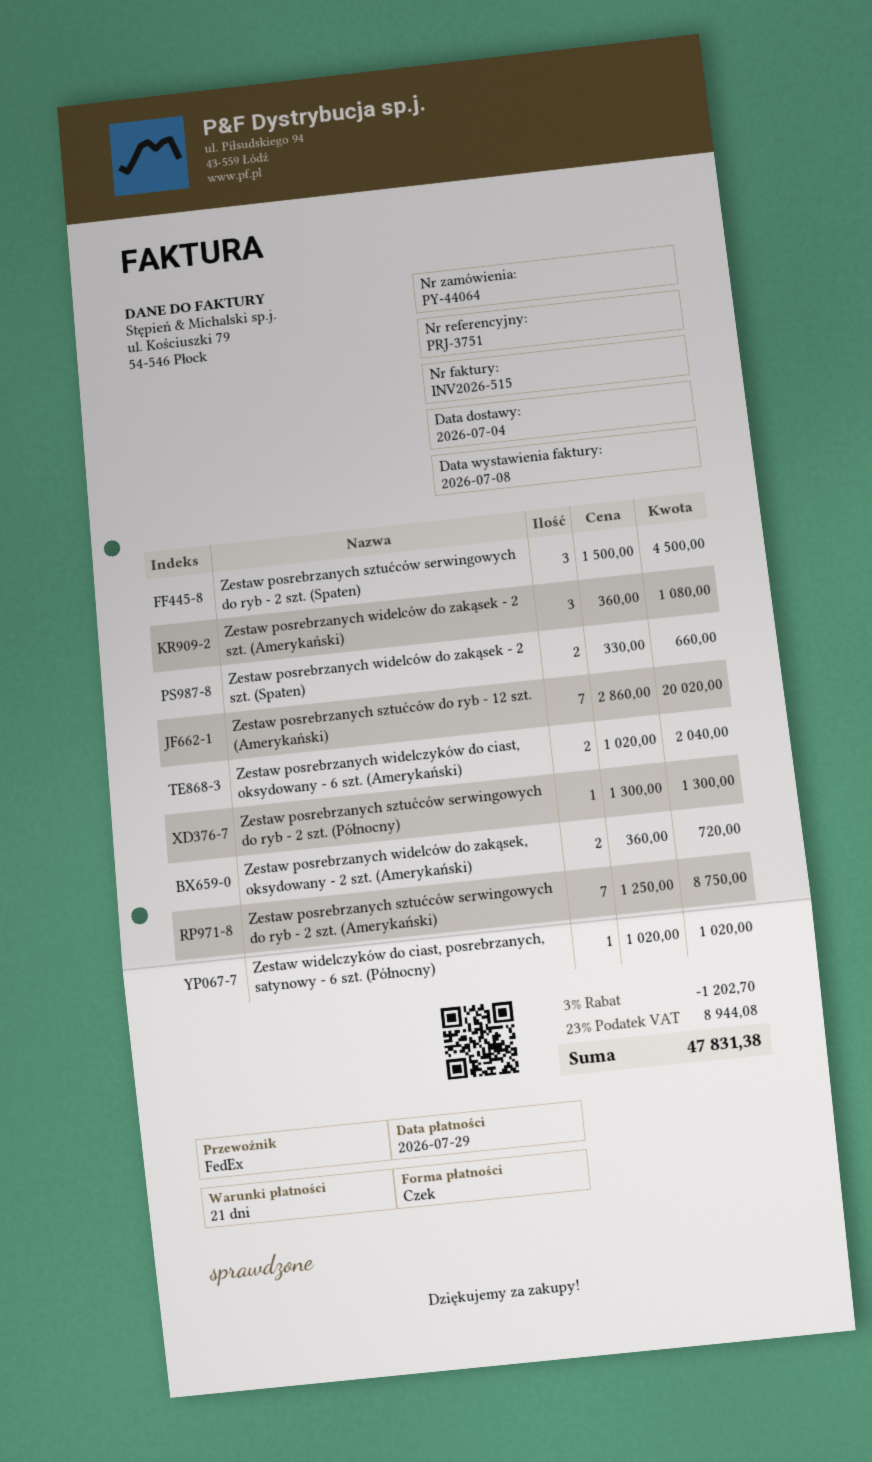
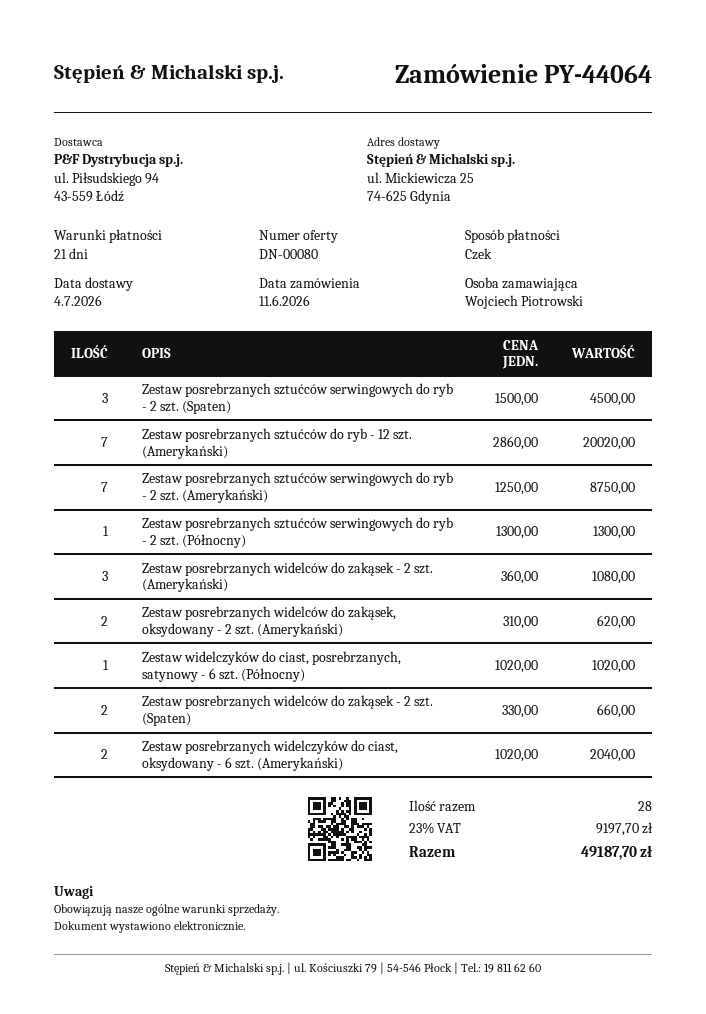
Zestaw posrebrzanych widelców do zakąsek, oksydowany - 2 szt. (Amerykański): 2 x 360.00 = 720.00 -> 2 x 310.00 = 620.00
discount: 3% = 1202.70 -> none
tax: 23% = 8944.08 -> 23% = 9197.70
total: 47831.38 -> 49187.70

